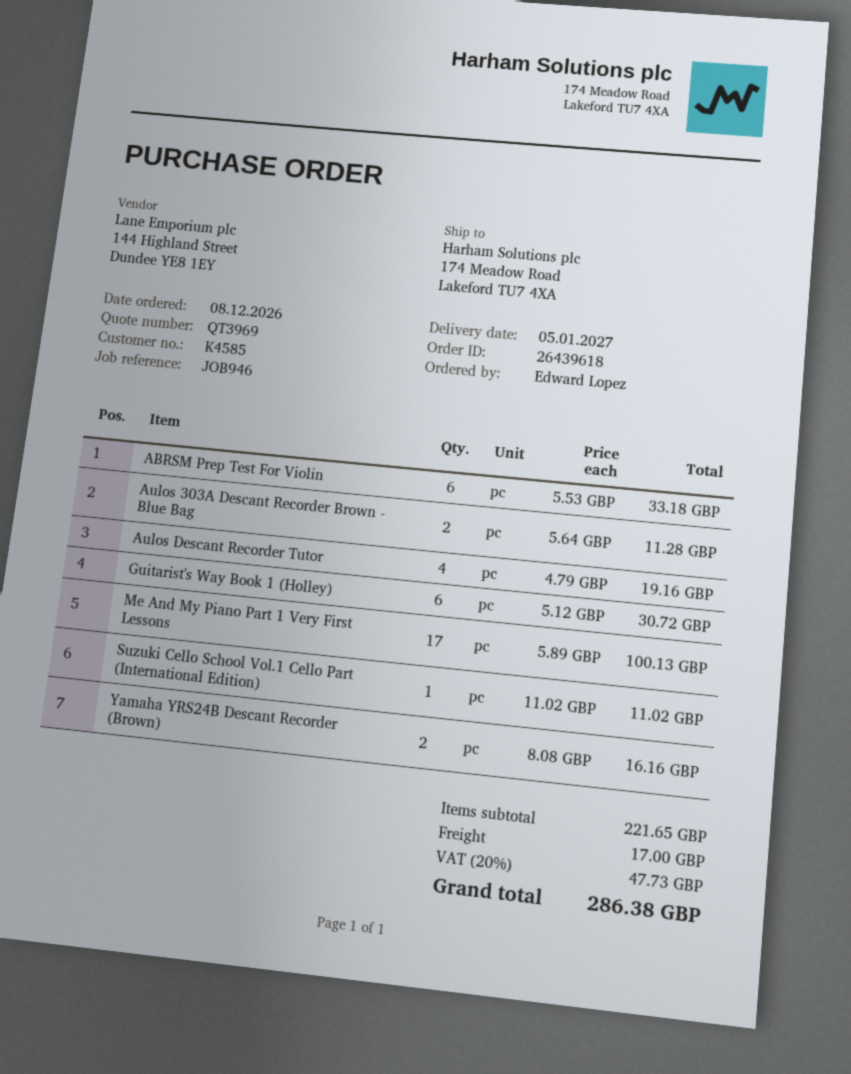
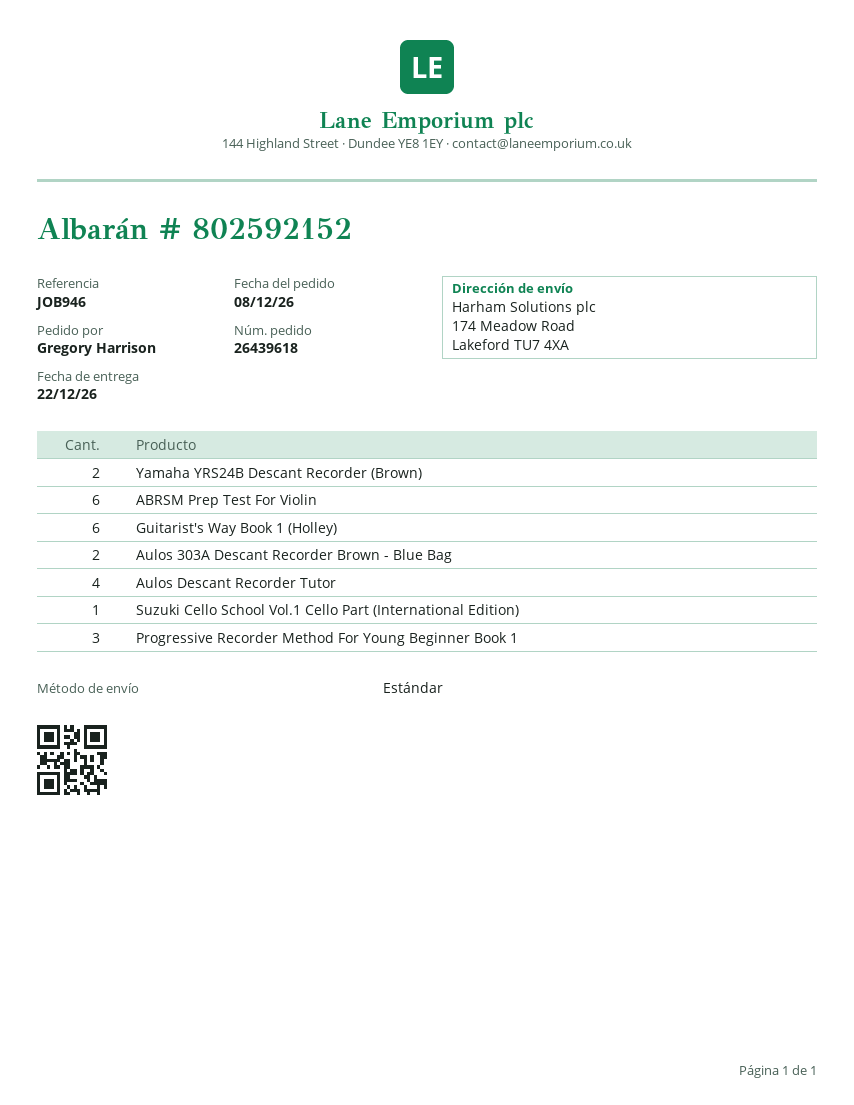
delivery date: 2027-01-05 -> 2026-12-22
ordered by: Edward Lopez -> Gregory Harrison
Me And My Piano Part 1 Very First Lessons: 17 -> none
Progressive Recorder Method For Young Beginner Book 1: none -> 3

